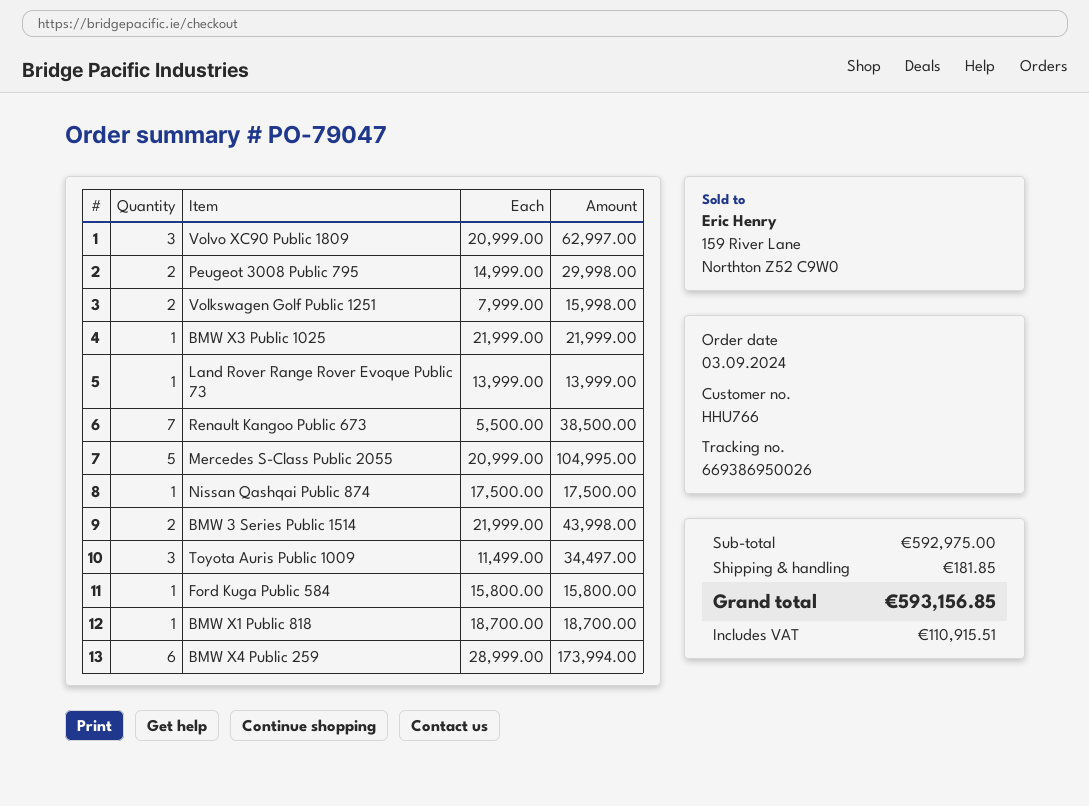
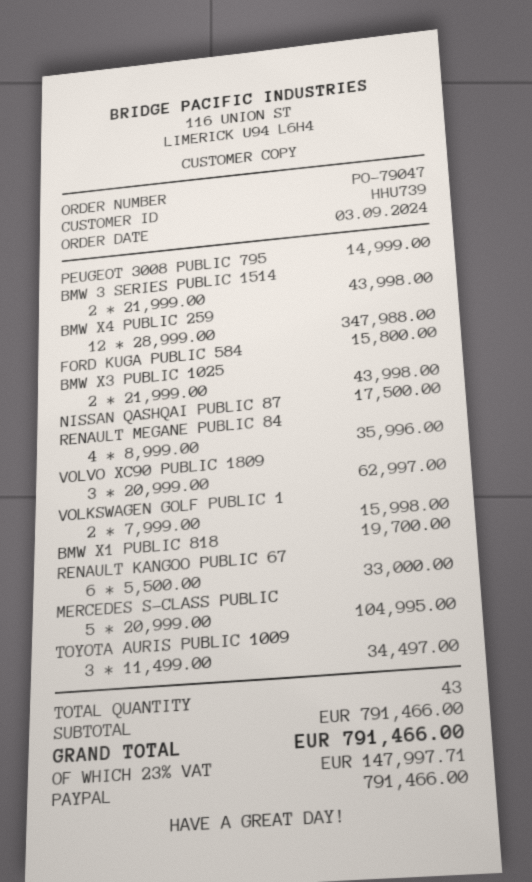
customer number: HHU766 -> HHU739
Peugeot 3008 Public 795: 2 x 14999.00 = 29998.00 -> 1 x 14999.00 = 14999.00
BMW X3 Public 1025: 1 x 21999.00 = 21999.00 -> 2 x 21999.00 = 43998.00
Land Rover Range Rover Evoque Public 73: 1 x 13999.00 = 13999.00 -> none
Renault Kangoo Public 673: 7 x 5500.00 = 38500.00 -> 6 x 5500.00 = 33000.00
BMW X1 Public 818: 1 x 18700.00 = 18700.00 -> 1 x 19700.00 = 19700.00
BMW X4 Public 259: 6 x 28999.00 = 173994.00 -> 12 x 28999.00 = 347988.00
RENAULT MEGANE PUBLIC 84: none -> 4 x 8999.00 = 35996.00
subtotal: 592975.00 -> 791466.00
shipping: 181.85 -> none
tax: 110915.51 -> 147997.71
total: 593156.85 -> 791466.00

